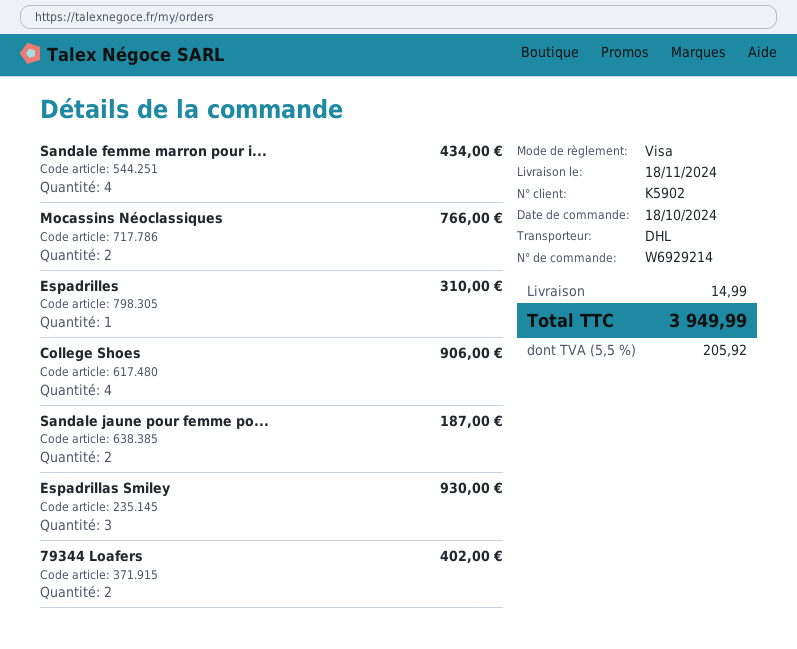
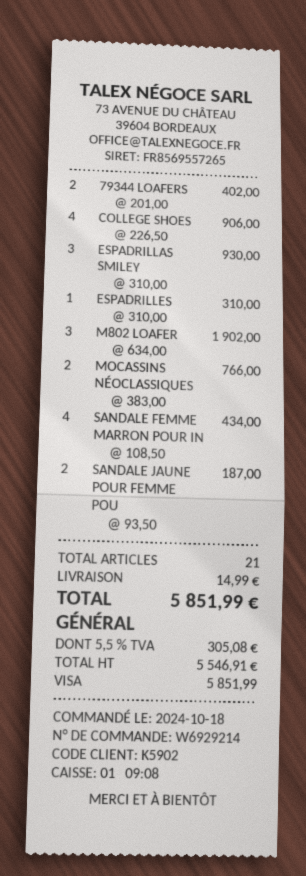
M802 LOAFER: none -> 3 for 1902.00
tax: 5.5% = 205.92 -> 5.5% = 305.08
total: 3949.99 -> 5851.99

